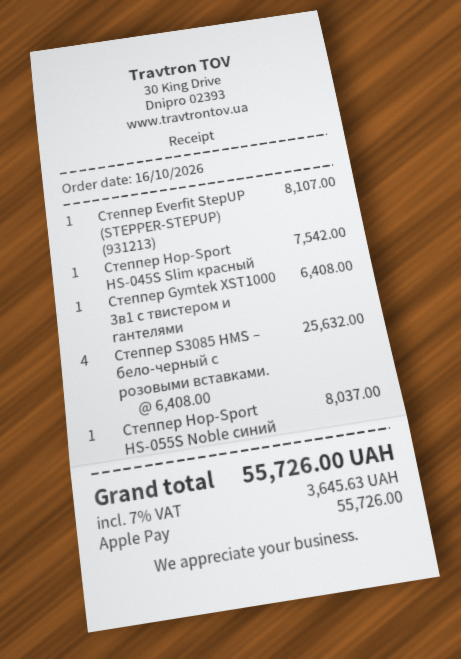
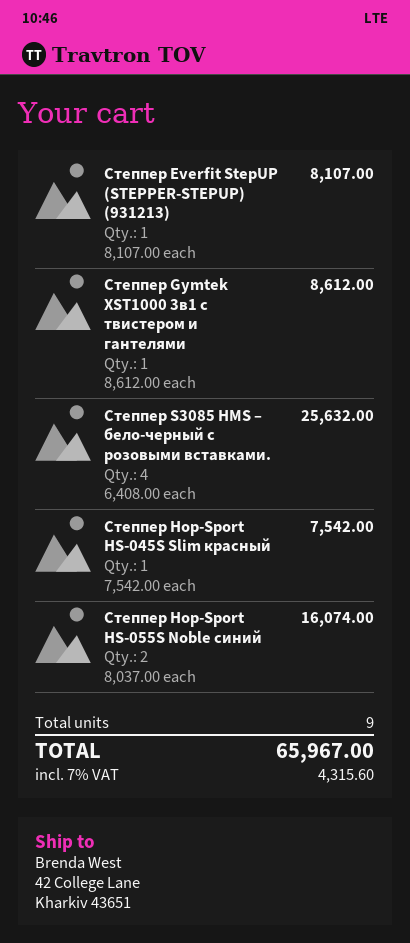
Степпер Gymtek XST1000 3в1 с твистером и гантелями: 1 x 6408.00 = 6408.00 -> 1 x 8612.00 = 8612.00
Степпер Hop-Sport HS-055S Noble синий: 1 x 8037.00 = 8037.00 -> 2 x 8037.00 = 16074.00
tax: 7% = 3645.63 -> 7% = 4315.60
total: 55726.00 -> 65967.00

